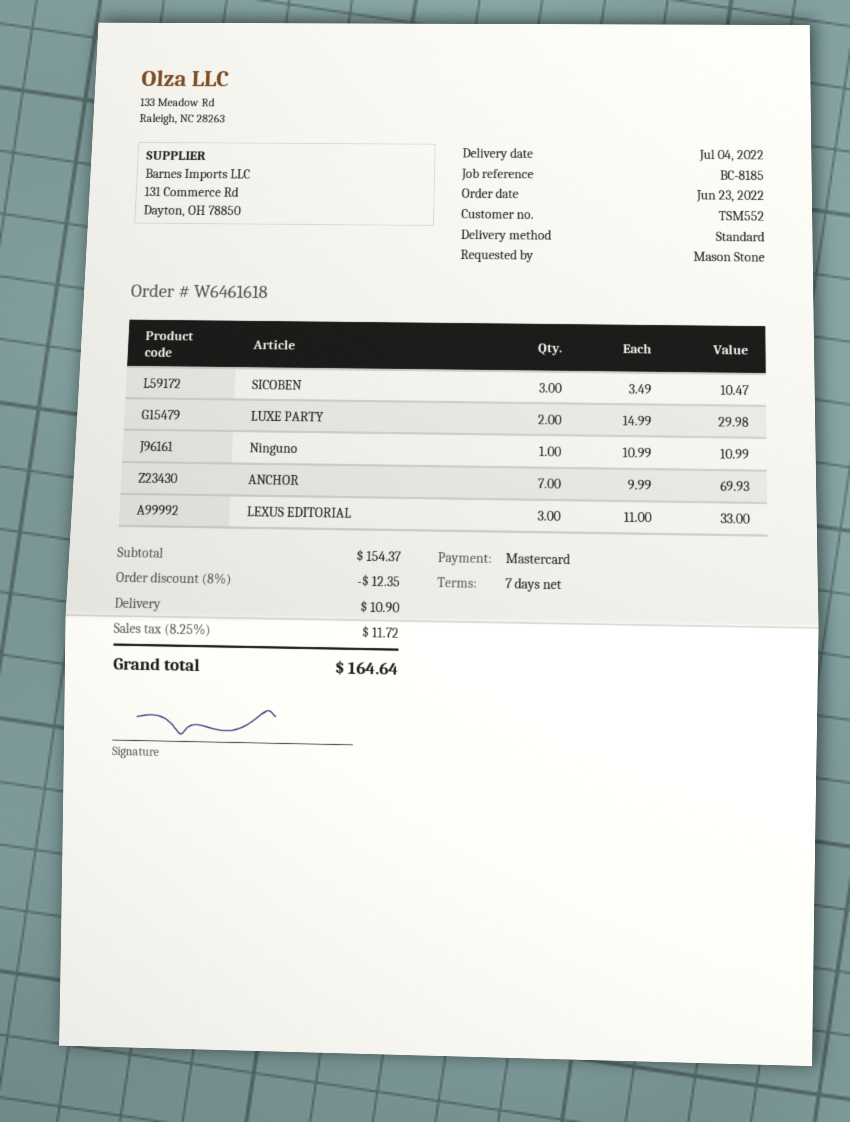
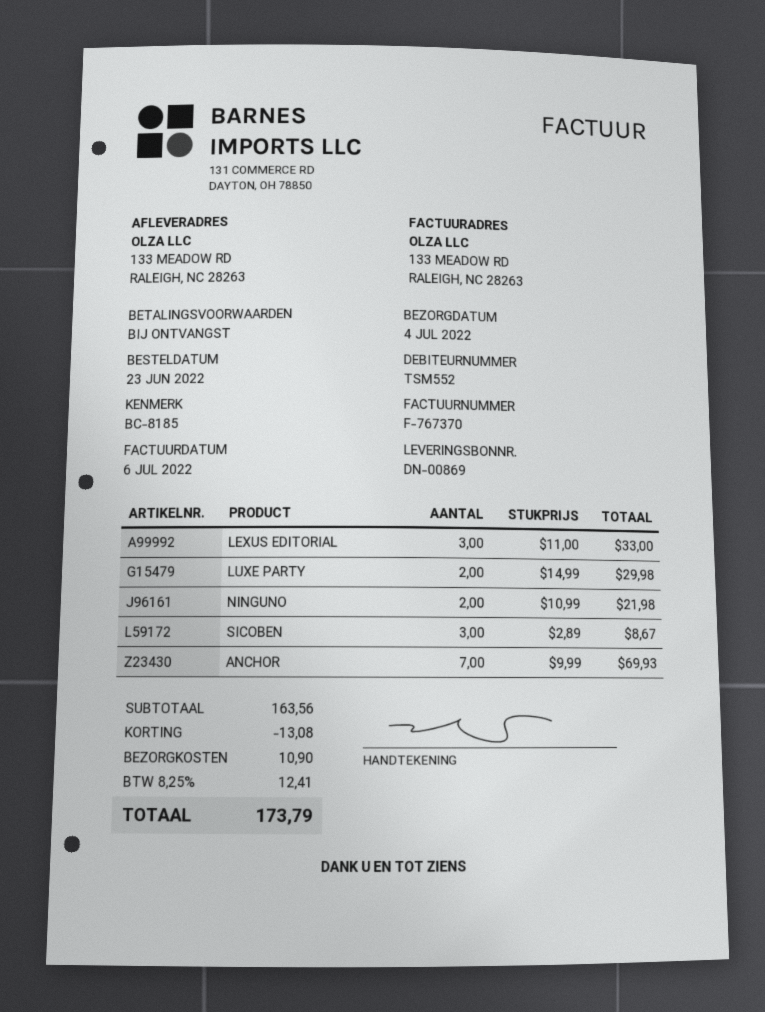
payment terms: 7 days -> on receipt
SICOBEN: 3 x 3.49 = 10.47 -> 3 x 2.89 = 8.67
Ninguno: 1 x 10.99 = 10.99 -> 2 x 10.99 = 21.98
subtotal: 154.37 -> 163.56
discount: 12.35 -> 13.08
tax: 8.25% = 11.72 -> 8.25% = 12.41
total: 164.64 -> 173.79

